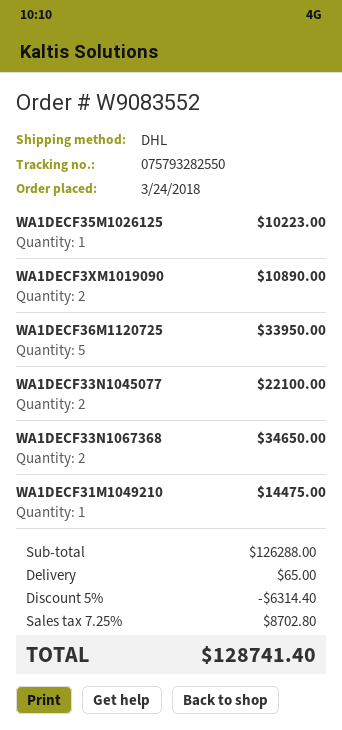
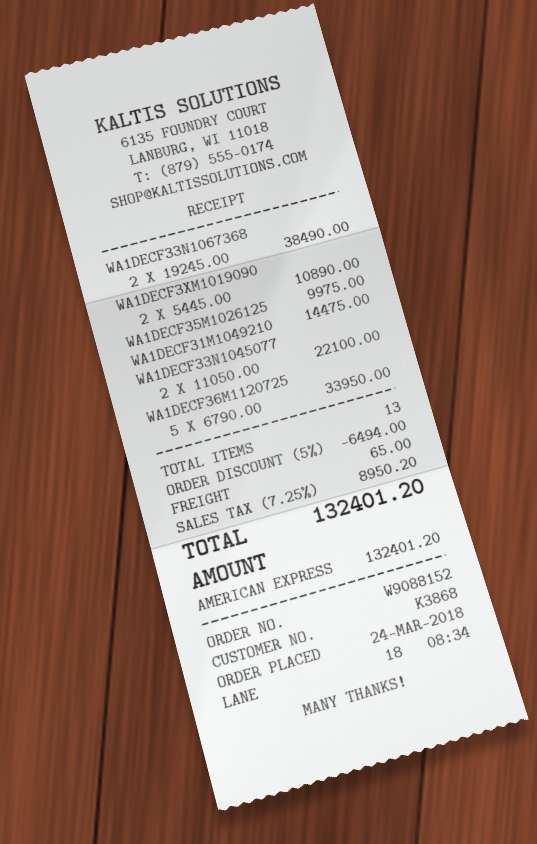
order number: W9083552 -> W9088152
WA1DECF35M1026125: 1 for 10223.00 -> 1 for 9975.00
WA1DECF33N1067368: 2 for 34650.00 -> 2 for 38490.00
discount: 5% = 6314.40 -> 5% = 6494.00
tax: 7.25% = 8702.80 -> 7.25% = 8950.20
total: 128741.40 -> 132401.20

